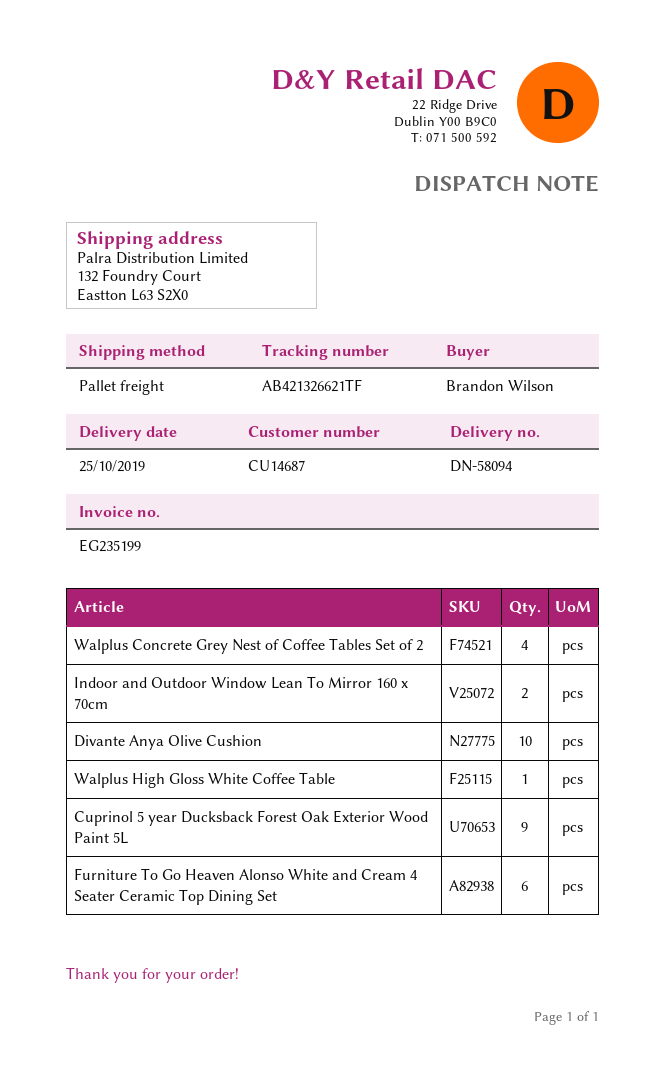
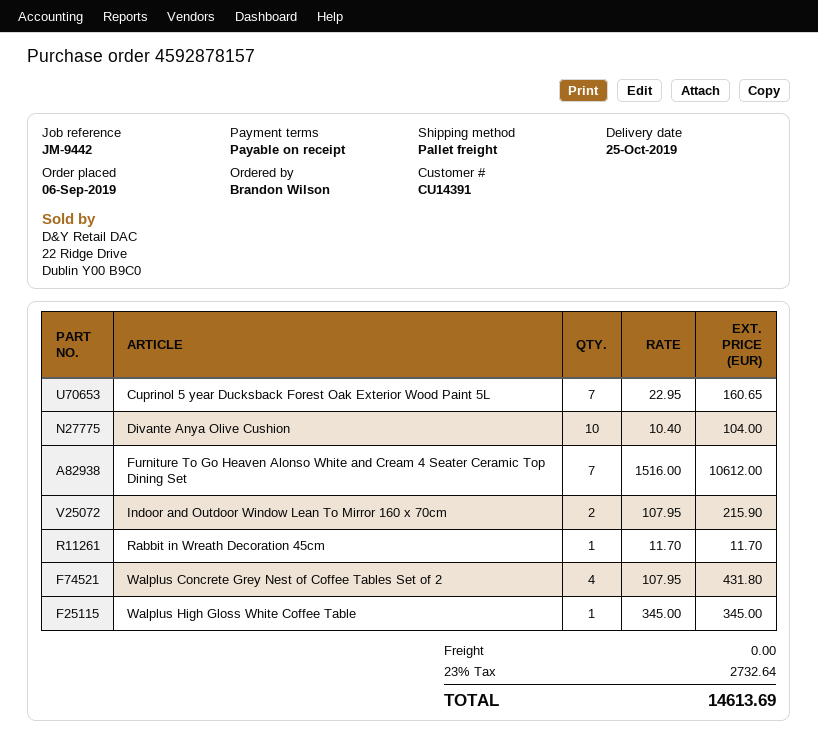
customer number: CU14687 -> CU14391
Cuprinol 5 year Ducksback Forest Oak Exterior Wood Paint 5L: 9 -> 7
Furniture To Go Heaven Alonso White and Cream 4 Seater Ceramic Top Dining Set: 6 -> 7
Rabbit in Wreath Decoration 45cm: none -> 1

